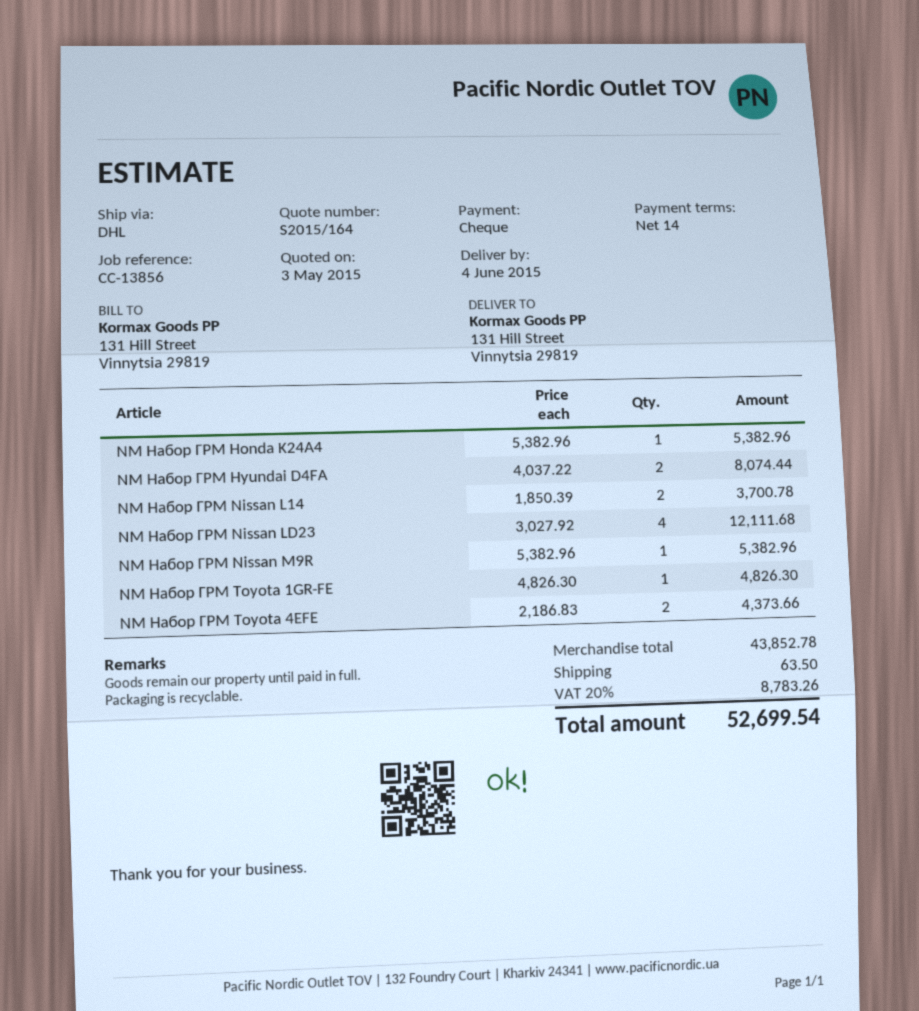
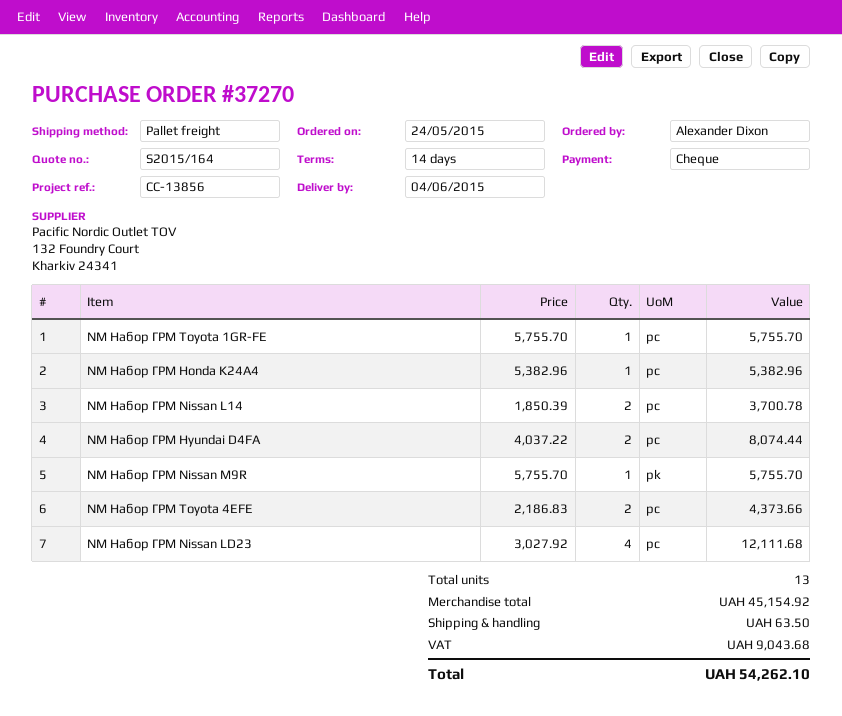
shipping method: DHL -> pallet freight
NM Набор ГРМ Nissan M9R: 1 x 5382.96 = 5382.96 -> 1 x 5755.70 = 5755.70
NM Набор ГРМ Toyota 1GR-FE: 1 x 4826.30 = 4826.30 -> 1 x 5755.70 = 5755.70
subtotal: 43852.78 -> 45154.92
tax: 8783.26 -> 9043.68
total: 52699.54 -> 54262.10

